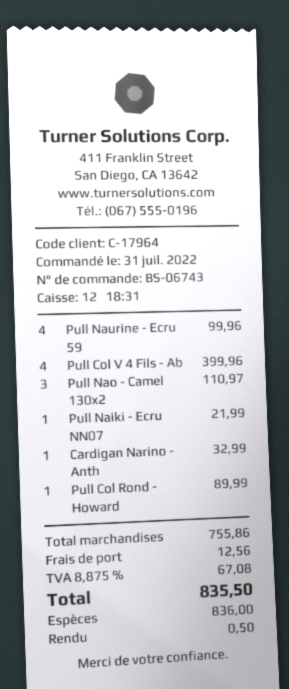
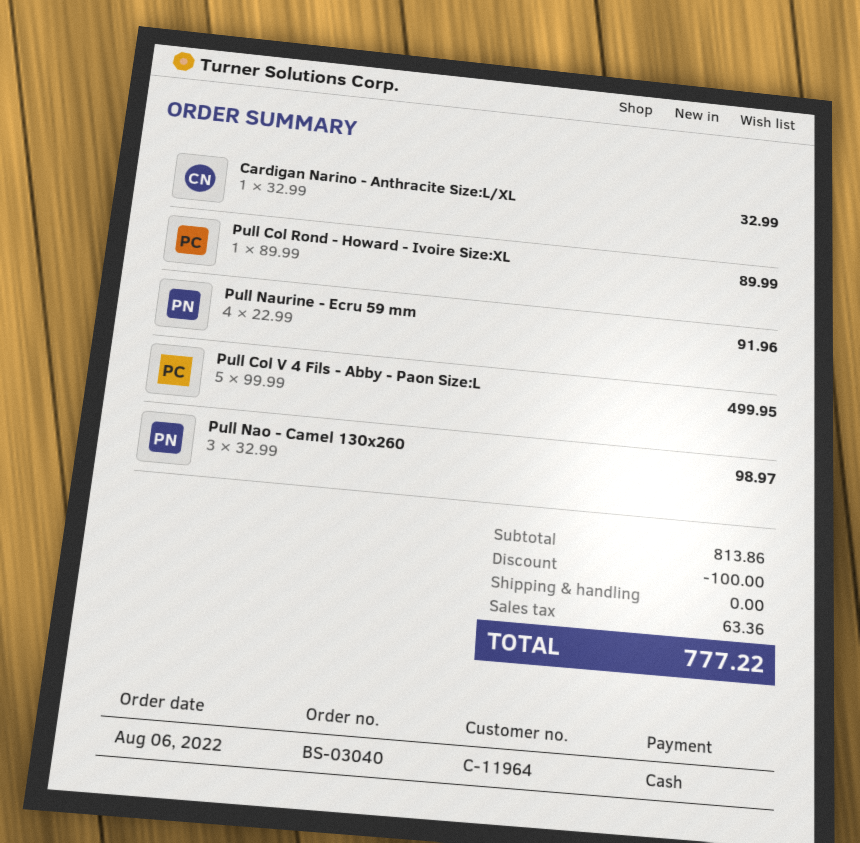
order number: BS-06743 -> BS-03040
order date: 2022-07-31 -> 2022-08-06
customer number: C-17964 -> C-11964
Pull Naurine - Ecru 59: 4 for 99.96 -> 4 for 91.96
Pull Col V 4 Fils - Ab: 4 for 399.96 -> 5 for 499.95
Pull Nao - Camel 130x2: 3 for 110.97 -> 3 for 98.97
Pull Naiki - Ecru NN07: 1 for 21.99 -> none
subtotal: 755.86 -> 813.86
discount: none -> 100.00
shipping: 12.56 -> 0.00
tax: 67.08 -> 63.36
total: 835.50 -> 777.22

